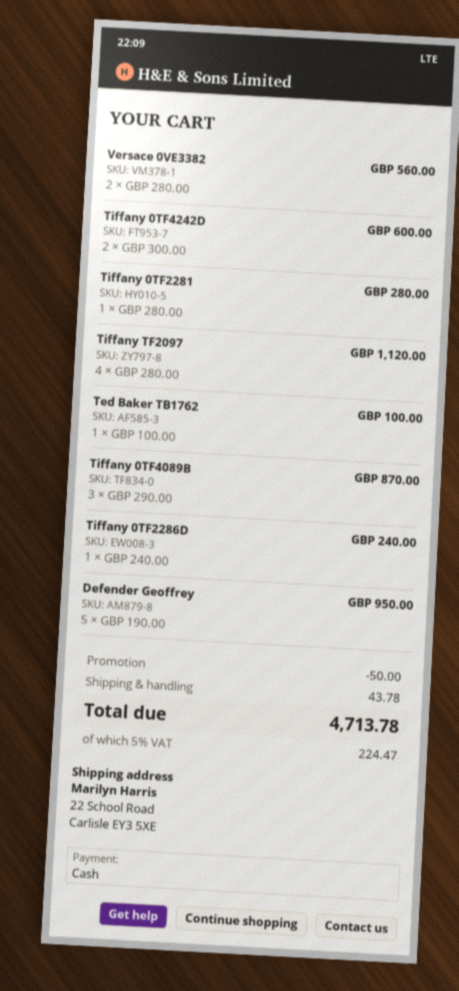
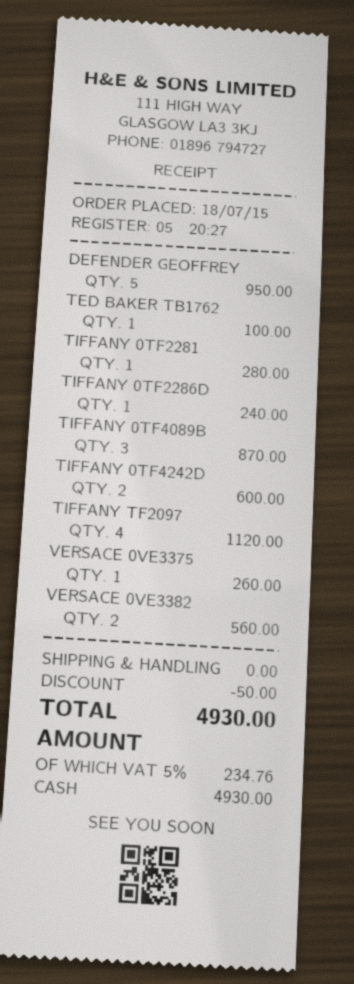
VERSACE 0VE3375: none -> 1 for 260.00
shipping: 43.78 -> 0.00
tax: 5% = 224.47 -> 5% = 234.76
total: 4713.78 -> 4930.00

